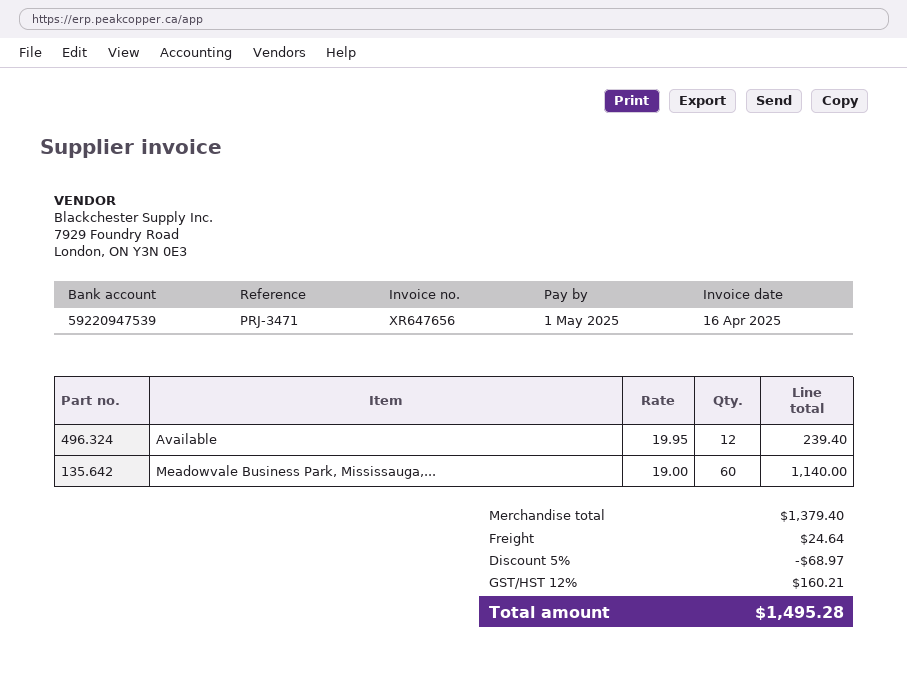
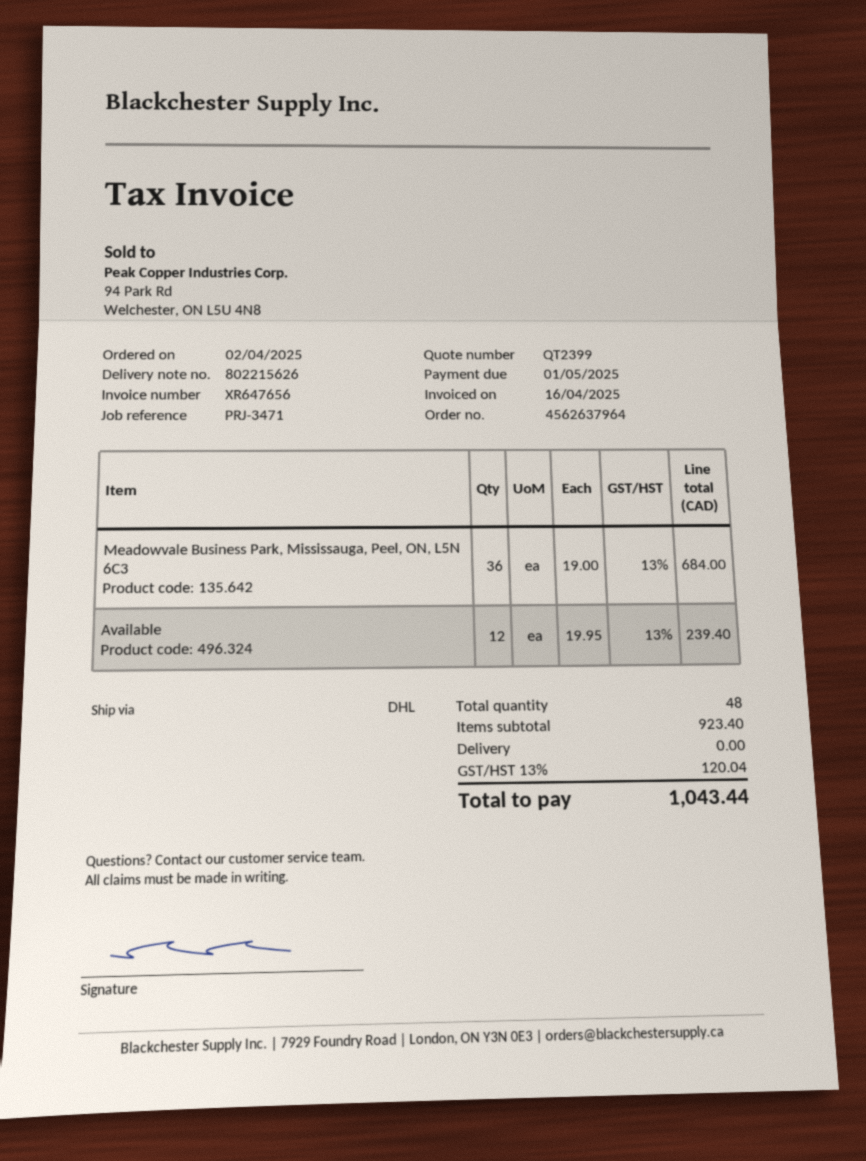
Meadowvale Business Park, Mississauga,...: 60 x 19.00 = 1140.00 -> 36 x 19.00 = 684.00
subtotal: 1379.40 -> 923.40
discount: 5% = 68.97 -> none
shipping: 24.64 -> 0.00
tax: 12% = 160.21 -> 13% = 120.04
total: 1495.28 -> 1043.44

